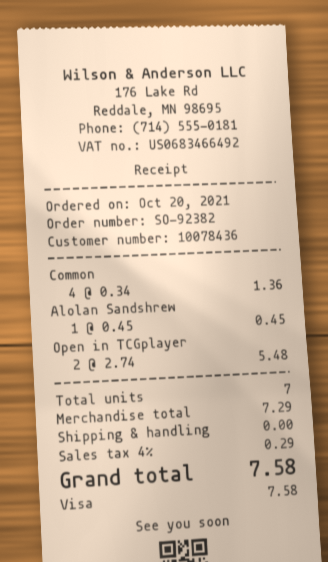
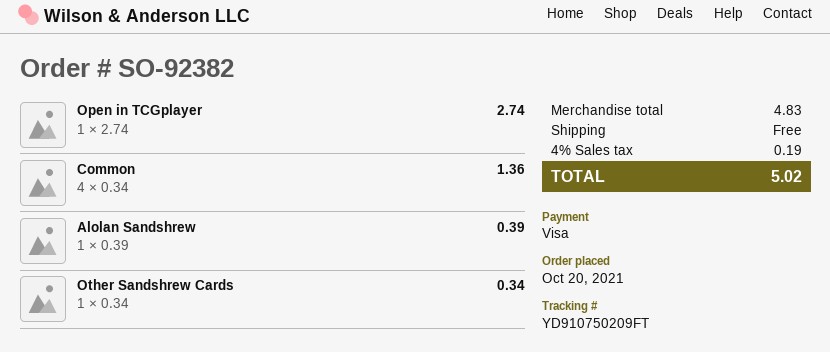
Alolan Sandshrew: 1 x 0.45 = 0.45 -> 1 x 0.39 = 0.39
Open in TCGplayer: 2 x 2.74 = 5.48 -> 1 x 2.74 = 2.74
Other Sandshrew Cards: none -> 1 x 0.34 = 0.34
subtotal: 7.29 -> 4.83
tax: 4% = 0.29 -> 4% = 0.19
total: 7.58 -> 5.02

